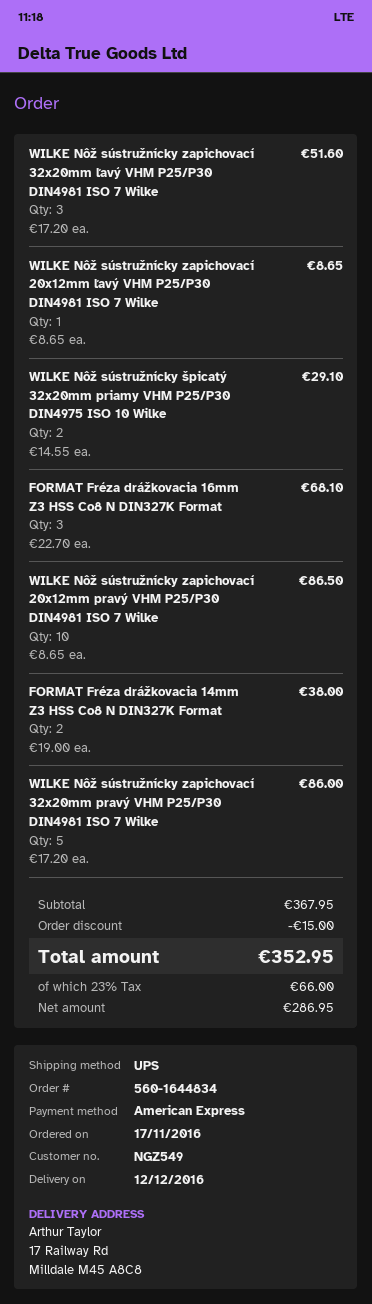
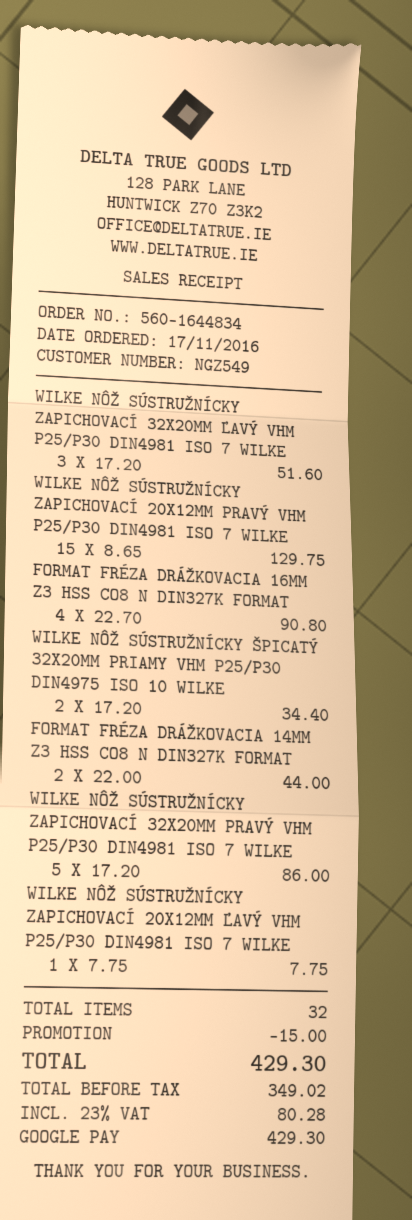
payment method: American Express -> Google Pay
WILKE Nôž sústružnícky zapichovací 20x12mm ľavý VHM P25/P30 DIN4981 ISO 7 Wilke: 1 x 8.65 = 8.65 -> 1 x 7.75 = 7.75
WILKE Nôž sústružnícky špicatý 32x20mm priamy VHM P25/P30 DIN4975 ISO 10 Wilke: 2 x 14.55 = 29.10 -> 2 x 17.20 = 34.40
FORMAT Fréza drážkovacia 16mm Z3 HSS Co8 N DIN327K Format: 3 x 22.70 = 68.10 -> 4 x 22.70 = 90.80
WILKE Nôž sústružnícky zapichovací 20x12mm pravý VHM P25/P30 DIN4981 ISO 7 Wilke: 10 x 8.65 = 86.50 -> 15 x 8.65 = 129.75
FORMAT Fréza drážkovacia 14mm Z3 HSS Co8 N DIN327K Format: 2 x 19.00 = 38.00 -> 2 x 22.00 = 44.00
net: 286.95 -> 349.02
tax: 23% = 66.00 -> 23% = 80.28
total: 352.95 -> 429.30

